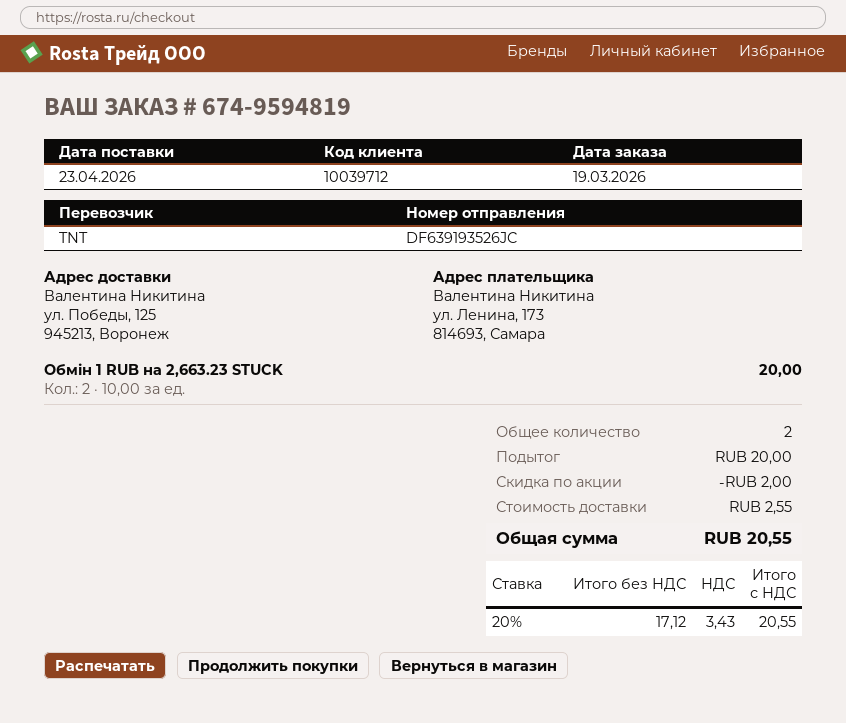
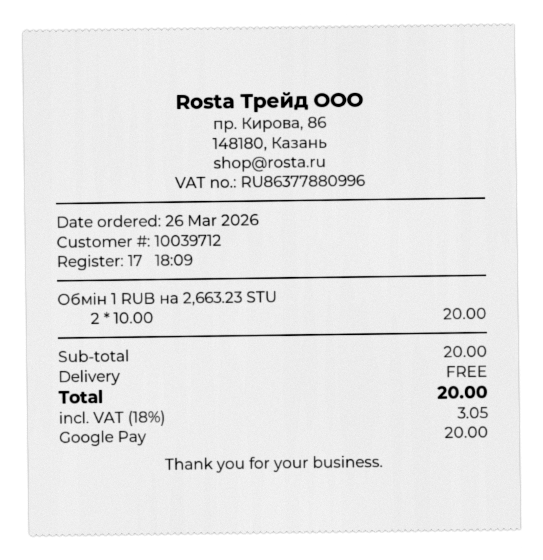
order date: 2026-03-19 -> 2026-03-26
discount: 2.00 -> none
shipping: 2.55 -> 0.00
tax: 20% = 3.43 -> 18% = 3.05
total: 20.55 -> 20.00

